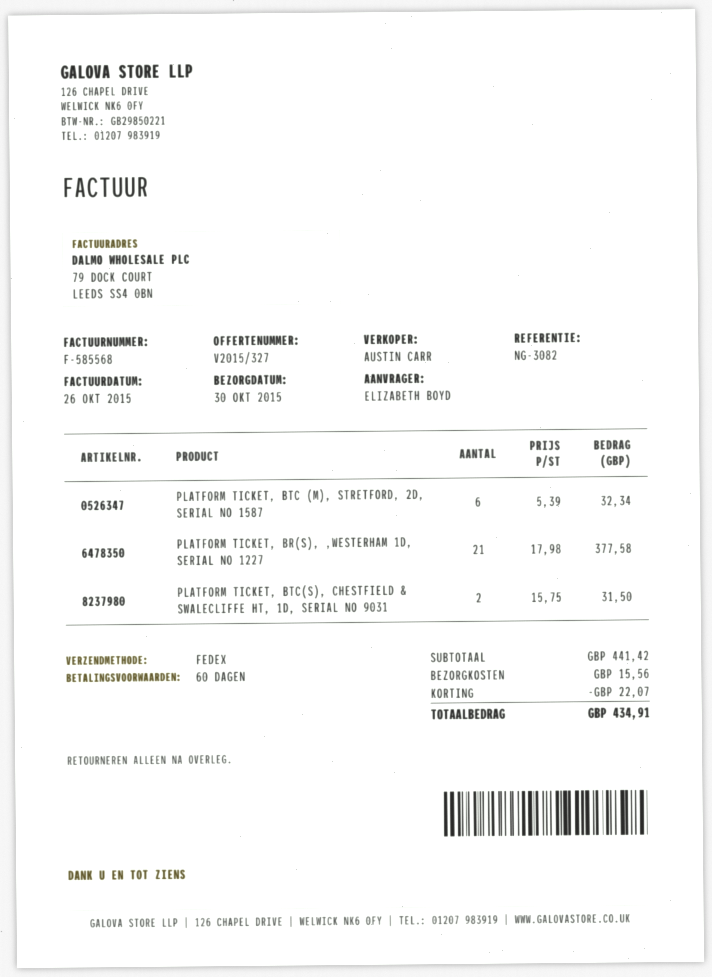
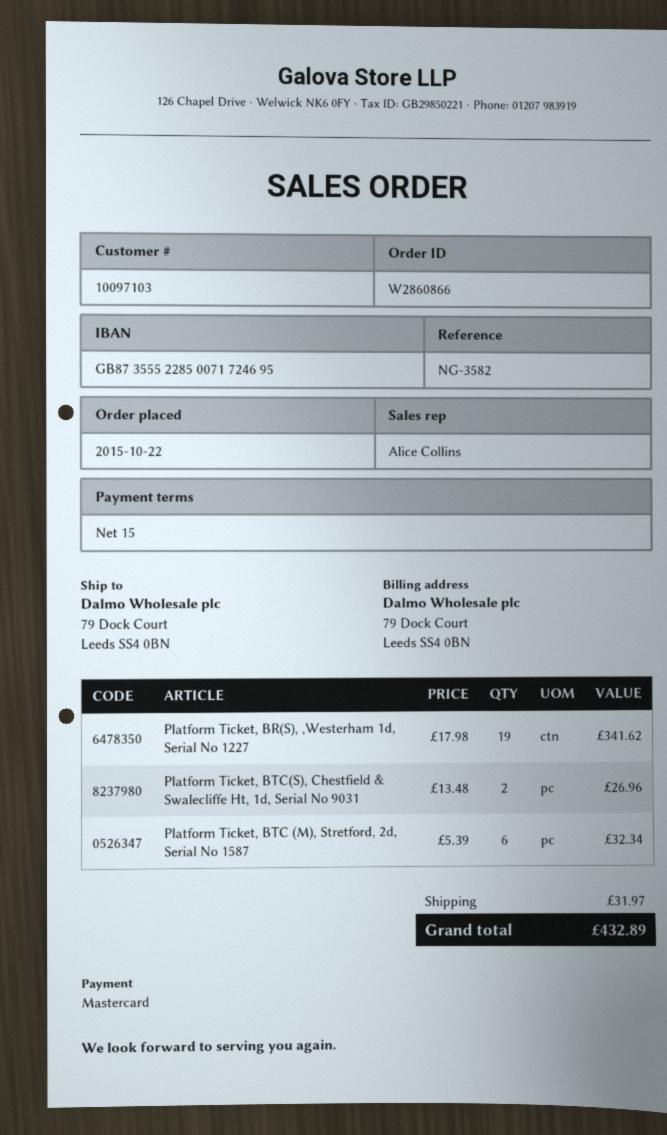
payment terms: 60 days -> 15 days
reference: NG-3082 -> NG-3582
sales rep: AUSTIN CARR -> Alice Collins
PLATFORM TICKET, BR(S), ,WESTERHAM 1D, SERIAL NO 1227: 21 x 17.98 = 377.58 -> 19 x 17.98 = 341.62
PLATFORM TICKET, BTC(S), CHESTFIELD & SWALECLIFFE HT, 1D, SERIAL NO 9031: 2 x 15.75 = 31.50 -> 2 x 13.48 = 26.96
discount: 22.07 -> none
shipping: 15.56 -> 31.97
total: 434.91 -> 432.89

